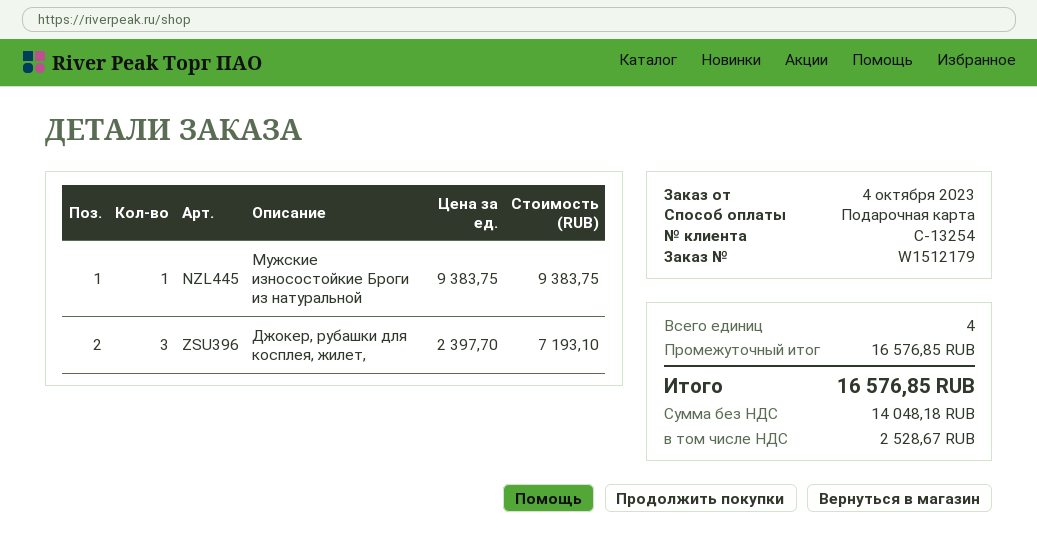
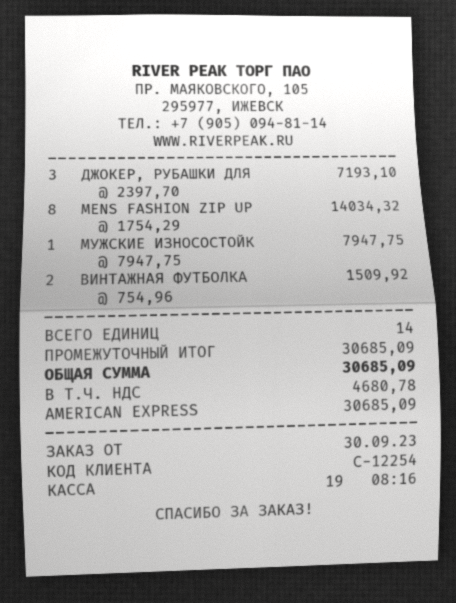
order date: 2023-10-04 -> 2023-09-30
customer number: C-13254 -> C-12254
payment method: gift card -> American Express
Мужские износостойкие Броги из натуральной: 1 x 9383.75 = 9383.75 -> 1 x 7947.75 = 7947.75
MENS FASHION ZIP UP: none -> 8 x 1754.29 = 14034.32
ВИНТАЖНАЯ ФУТБОЛКА: none -> 2 x 754.96 = 1509.92
total quantity: 4 -> 14
subtotal: 16576.85 -> 30685.09
tax: 2528.67 -> 4680.78
total: 16576.85 -> 30685.09

